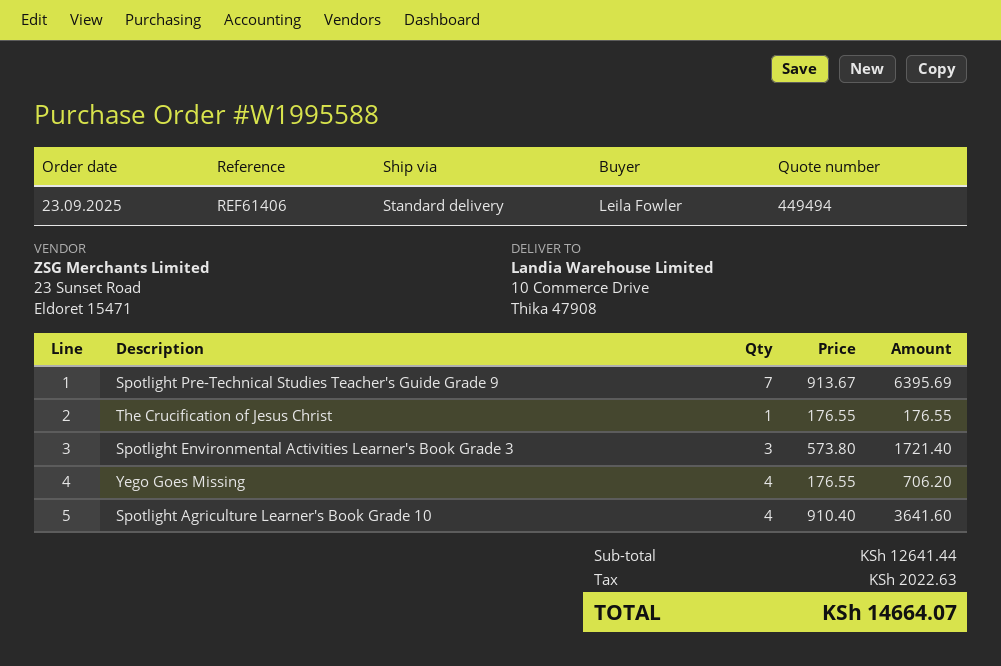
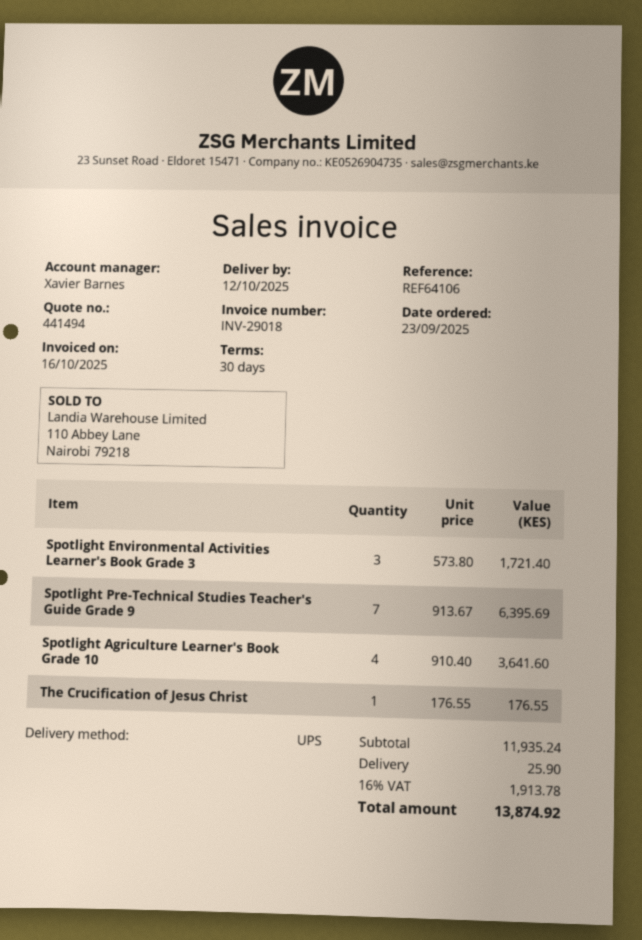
quote number: 449494 -> 441494
reference: REF61406 -> REF64106
shipping method: standard -> UPS
Yego Goes Missing: 4 x 176.55 = 706.20 -> none
subtotal: 12641.44 -> 11935.24
shipping: none -> 25.90
tax: 2022.63 -> 1913.78
total: 14664.07 -> 13874.92

